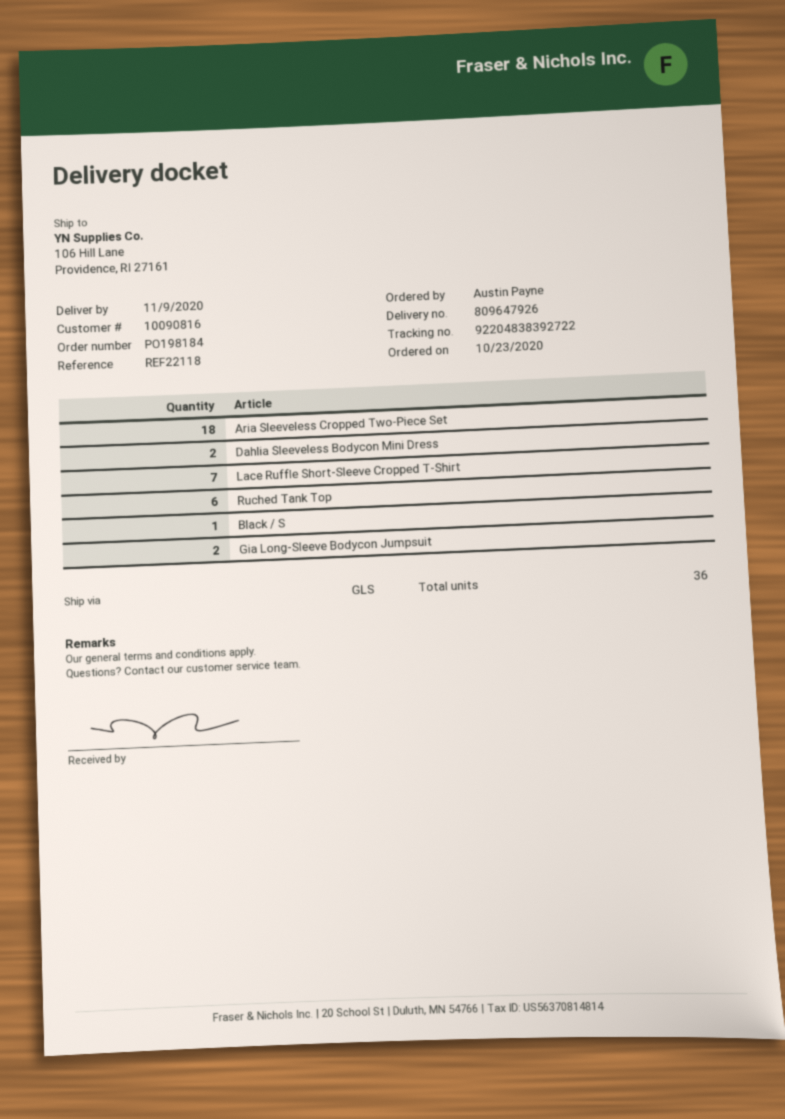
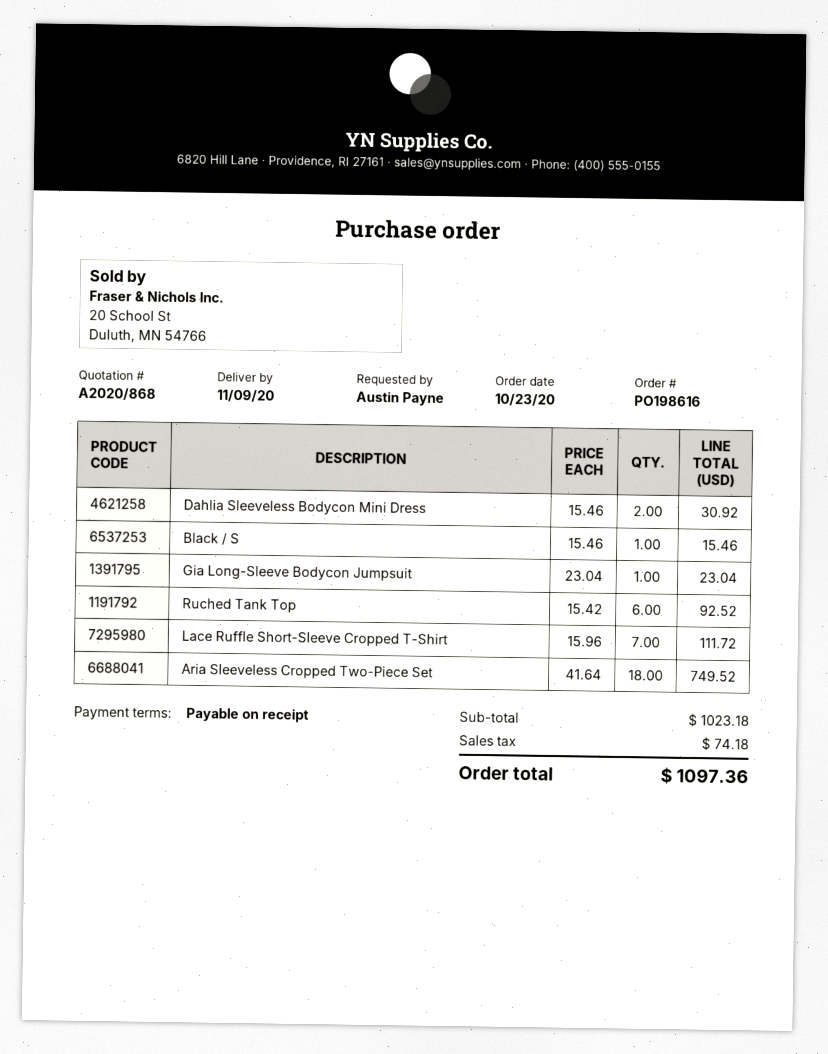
order number: PO198184 -> PO198616
Gia Long-Sleeve Bodycon Jumpsuit: 2 -> 1

